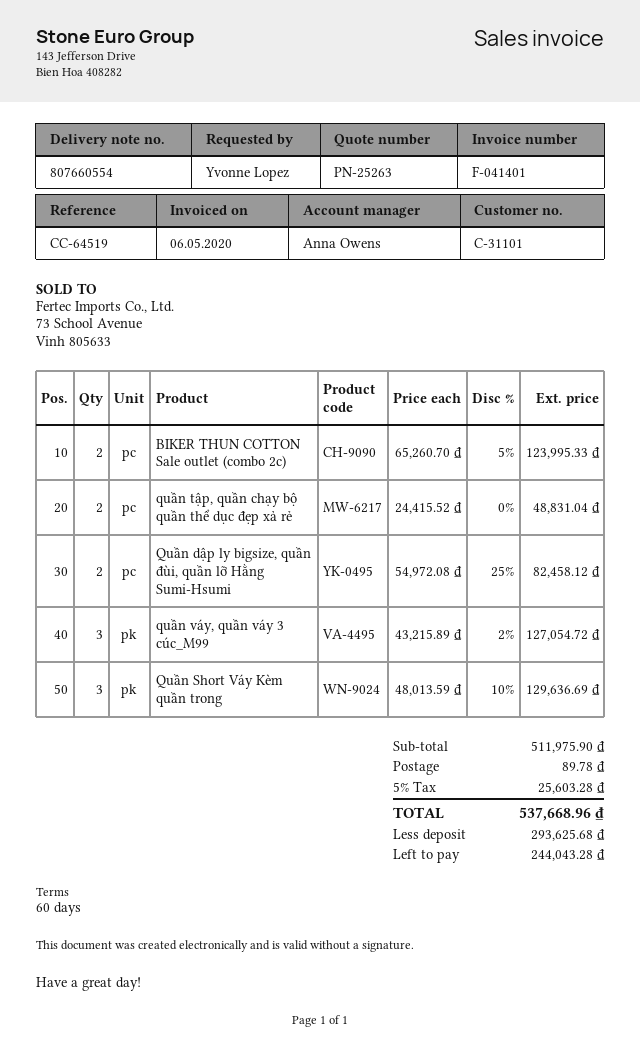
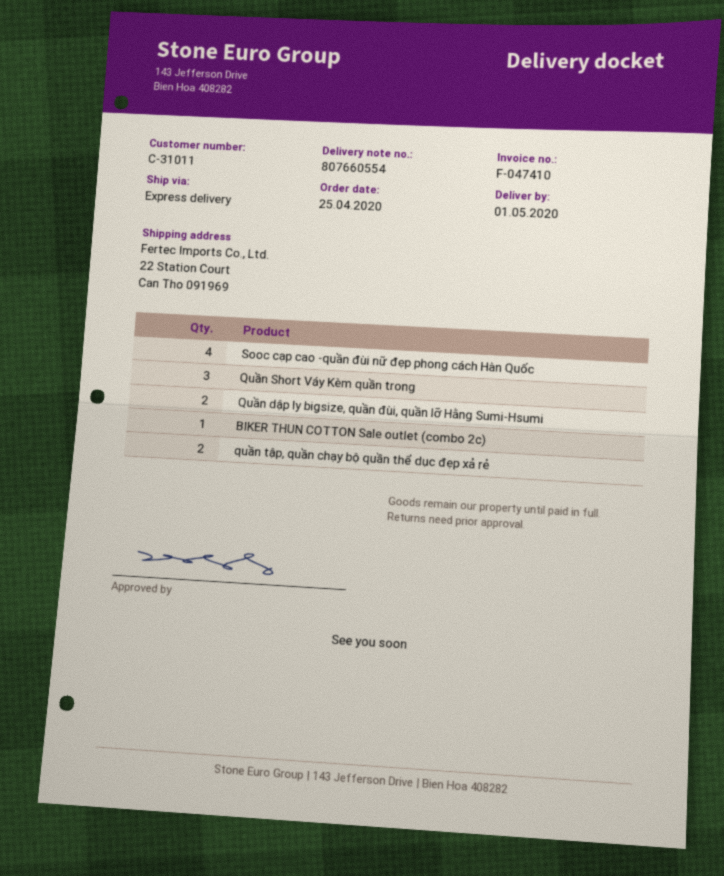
invoice number: F-041401 -> F-047410
customer number: C-31101 -> C-31011
BIKER THUN COTTON Sale outlet (combo 2c): 2 -> 1
quần váy, quần váy 3 cúc_M99: 3 -> none
Sooc cạp cao -quần đùi nữ đẹp phong cách Hàn Quốc: none -> 4

